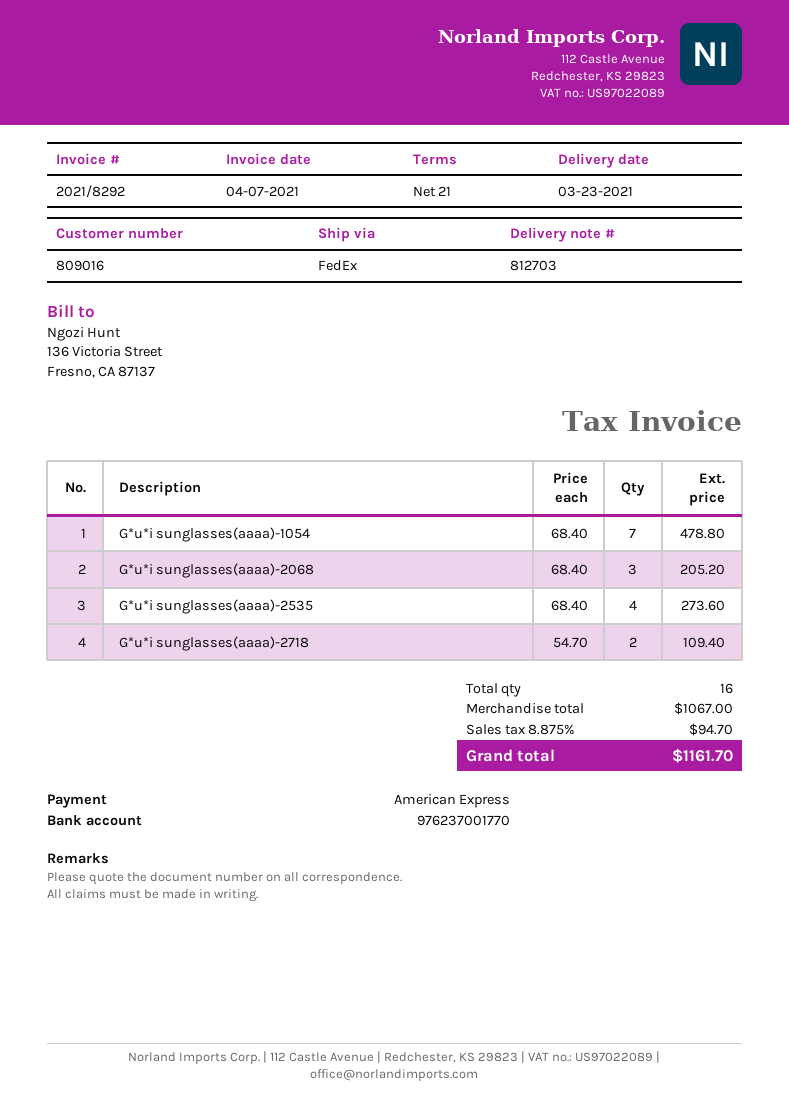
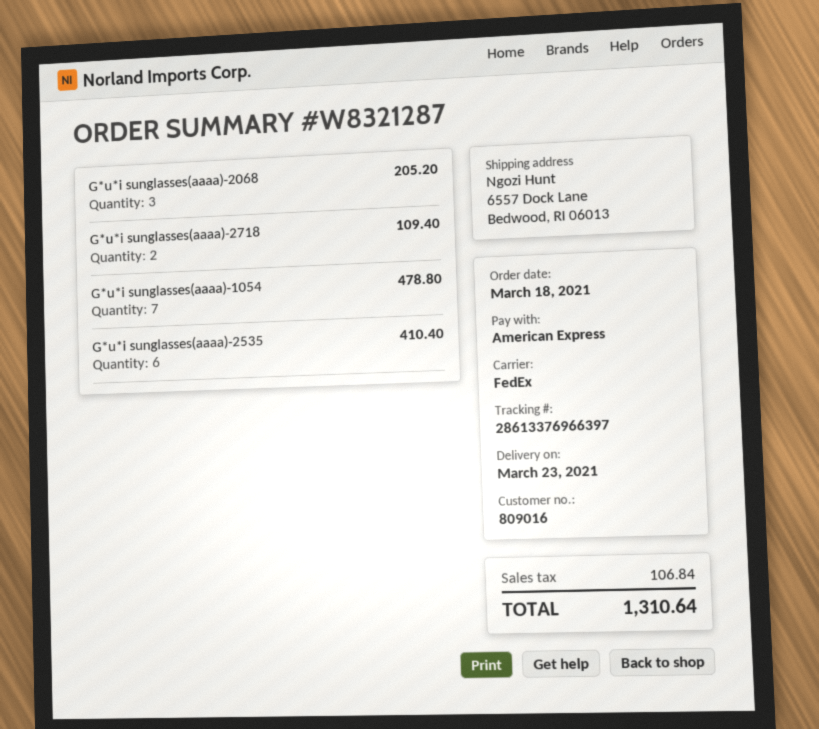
G*u*i sunglasses(aaaa)-2535: 4 for 273.60 -> 6 for 410.40
tax: 94.70 -> 106.84
total: 1161.70 -> 1310.64

